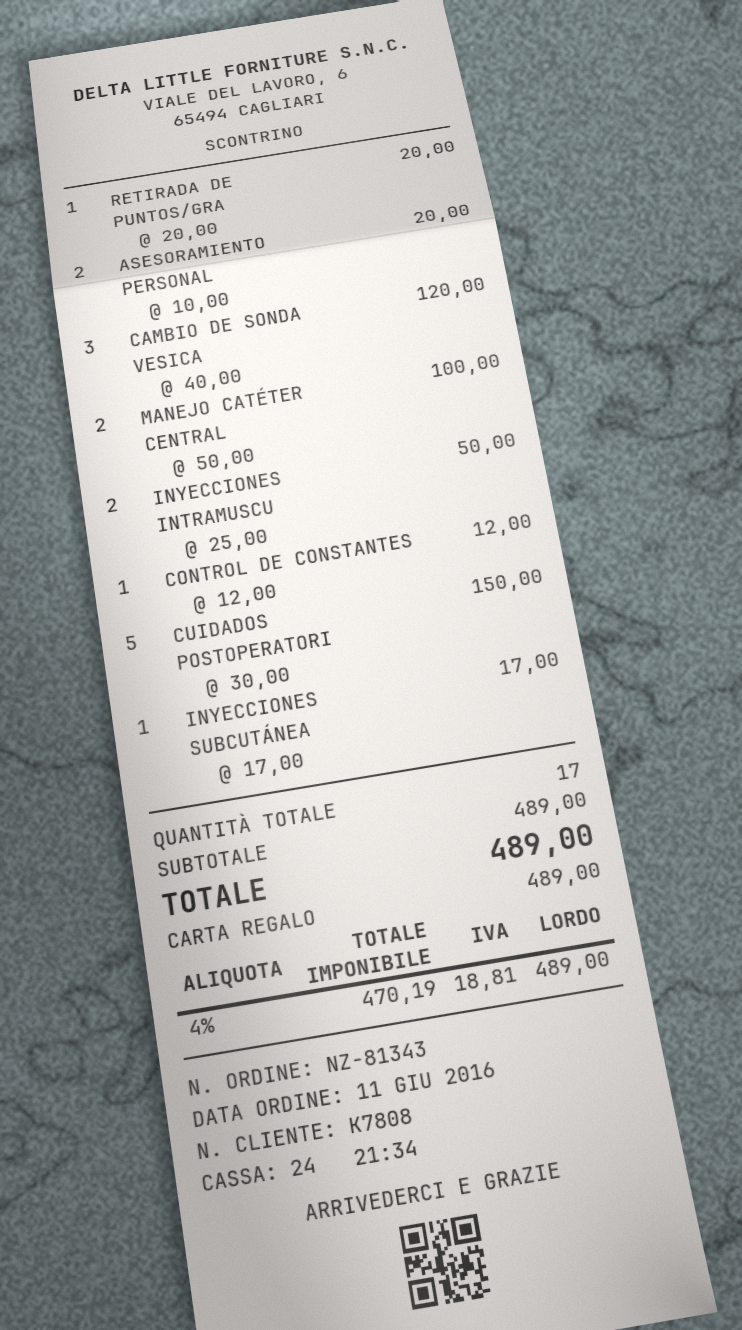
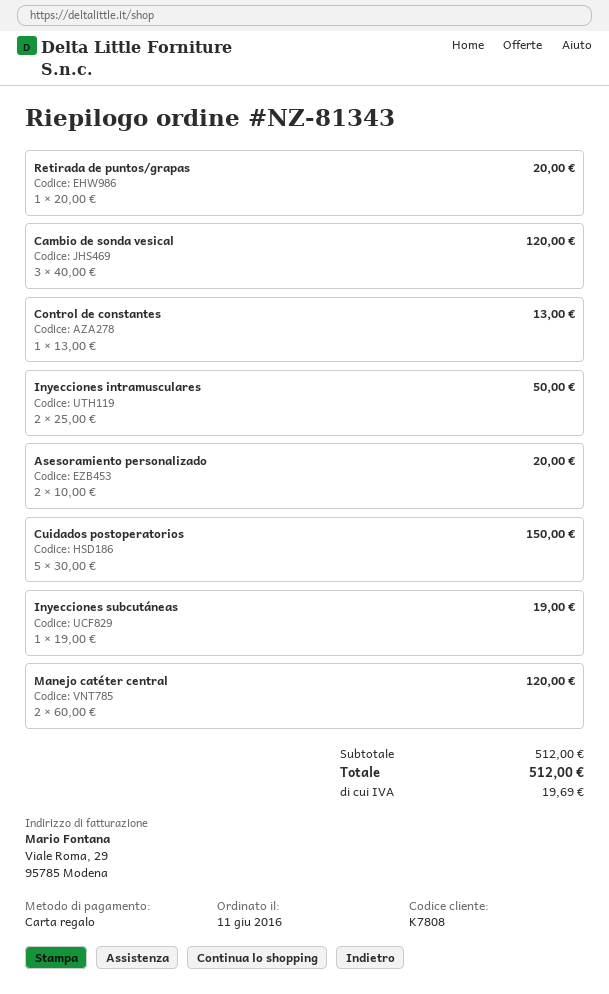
MANEJO CATÉTER CENTRAL: 2 x 50.00 = 100.00 -> 2 x 60.00 = 120.00
CONTROL DE CONSTANTES: 1 x 12.00 = 12.00 -> 1 x 13.00 = 13.00
INYECCIONES SUBCUTÁNEA: 1 x 17.00 = 17.00 -> 1 x 19.00 = 19.00
subtotal: 489.00 -> 512.00
tax: 18.81 -> 19.69
total: 489.00 -> 512.00

